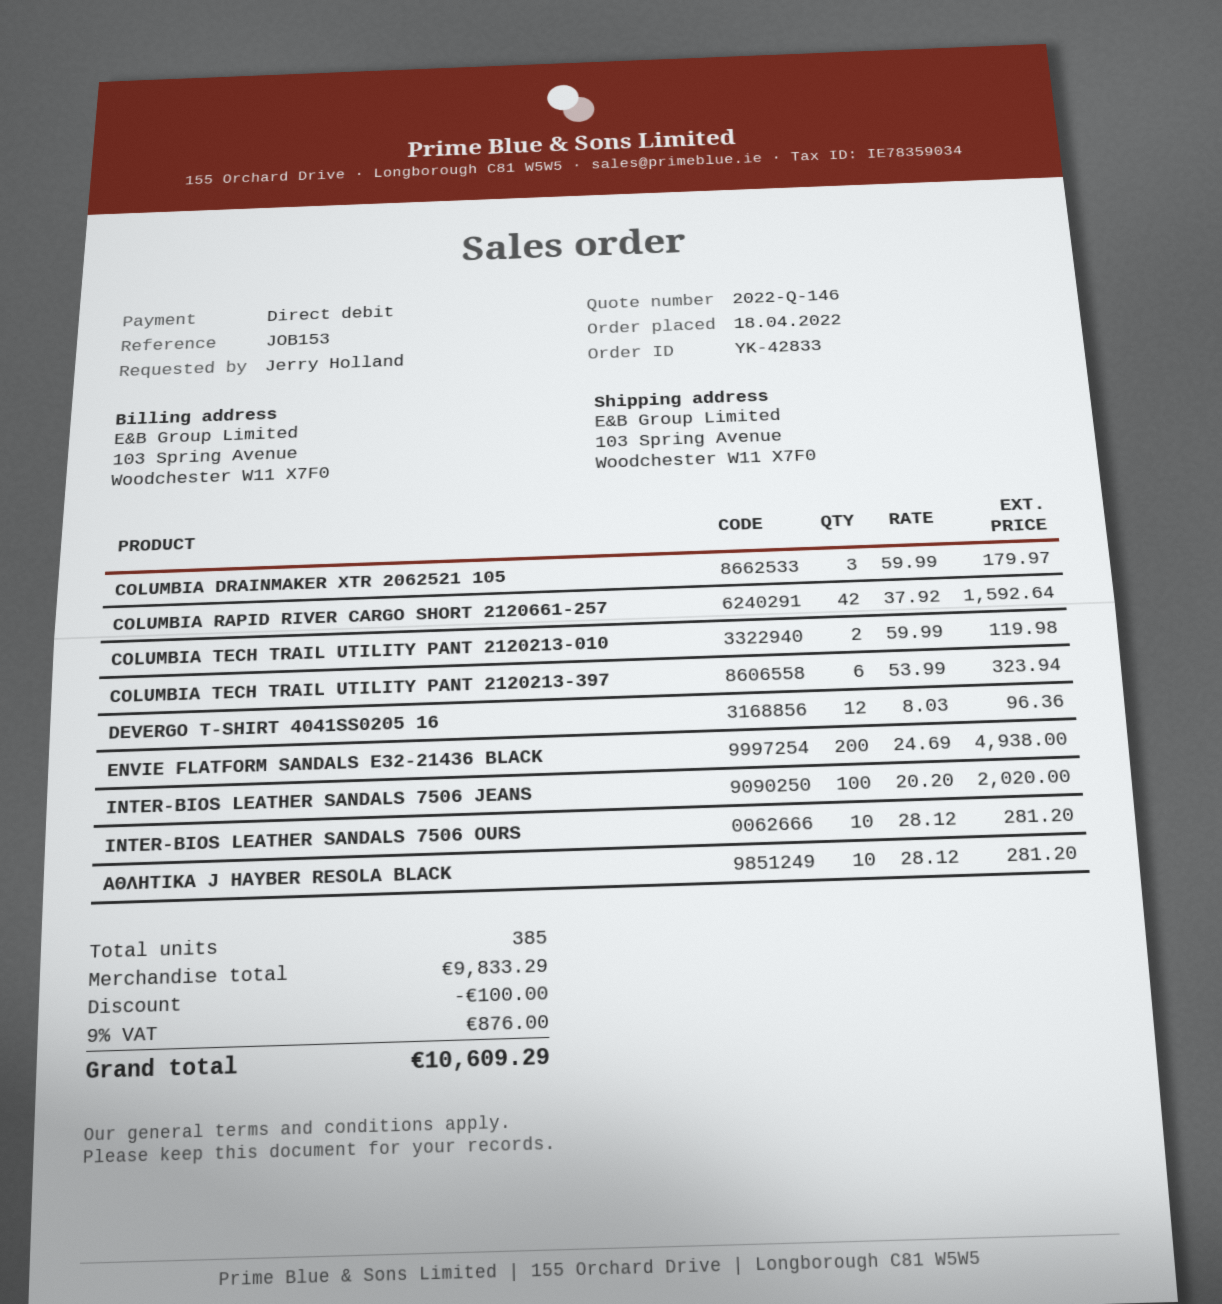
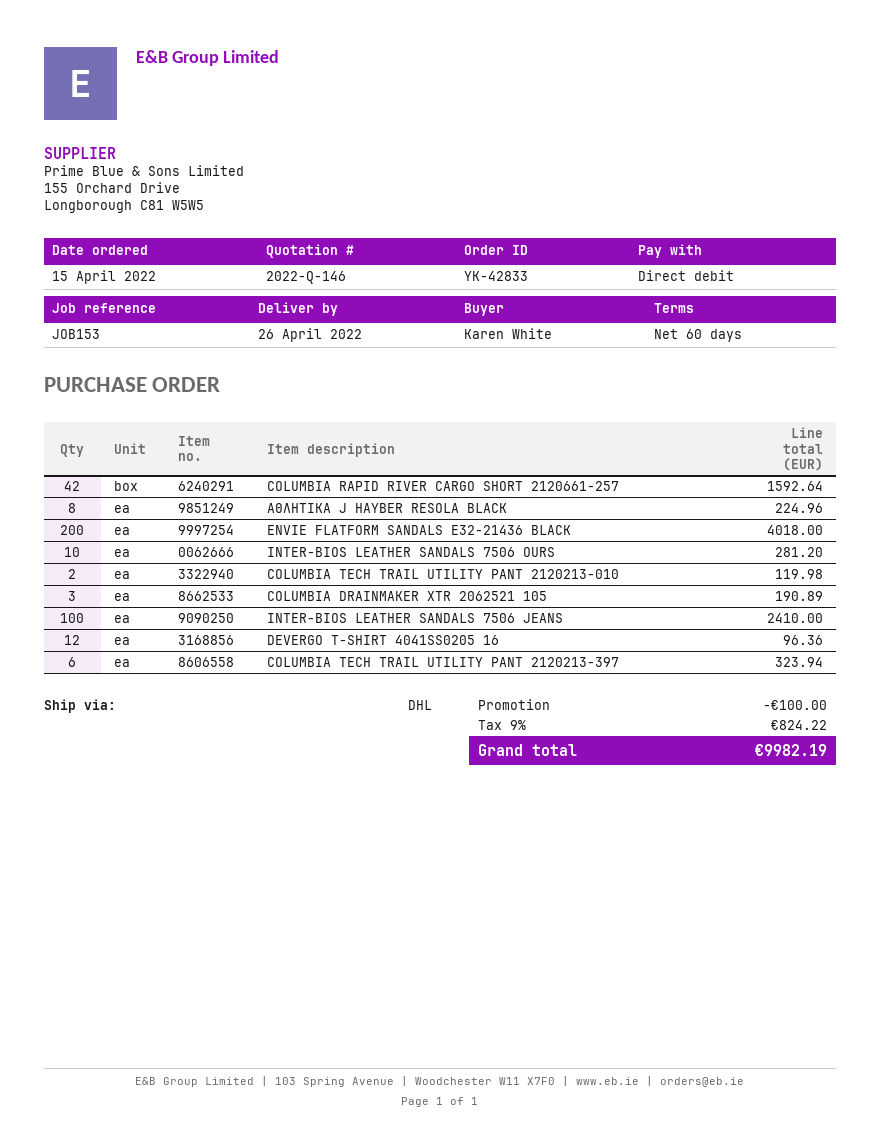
order date: 2022-04-18 -> 2022-04-15
ordered by: Jerry Holland -> Karen White
COLUMBIA DRAINMAKER XTR 2062521 105: 3 for 179.97 -> 3 for 190.89
ENVIE FLATFORM SANDALS E32-21436 BLACK: 200 for 4938.00 -> 200 for 4018.00
INTER-BIOS LEATHER SANDALS 7506 JEANS: 100 for 2020.00 -> 100 for 2410.00
ΑΘΛΗΤΙΚΑ J HAYBER RESOLA BLACK: 10 for 281.20 -> 8 for 224.96
tax: 9% = 876.00 -> 9% = 824.22
total: 10609.29 -> 9982.19

